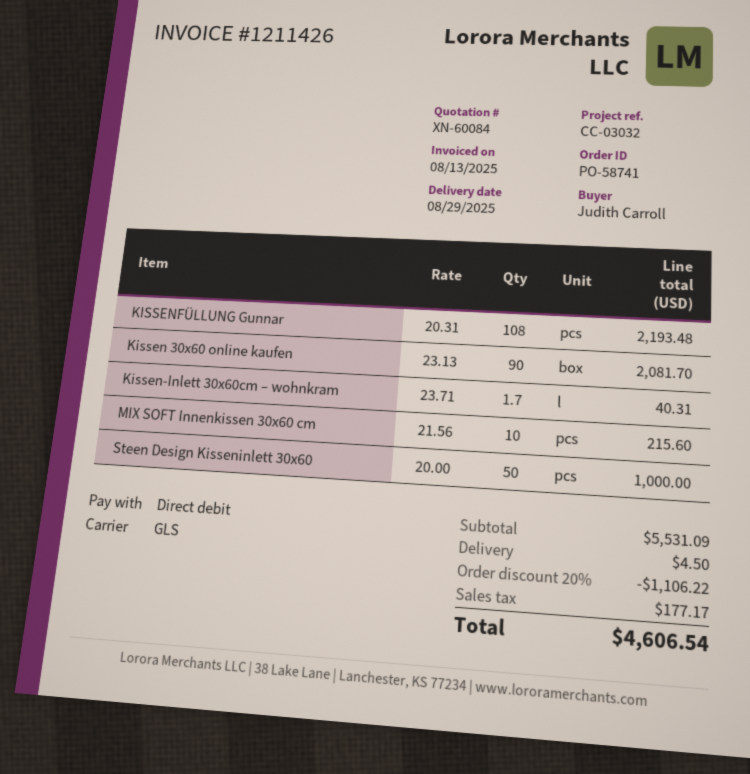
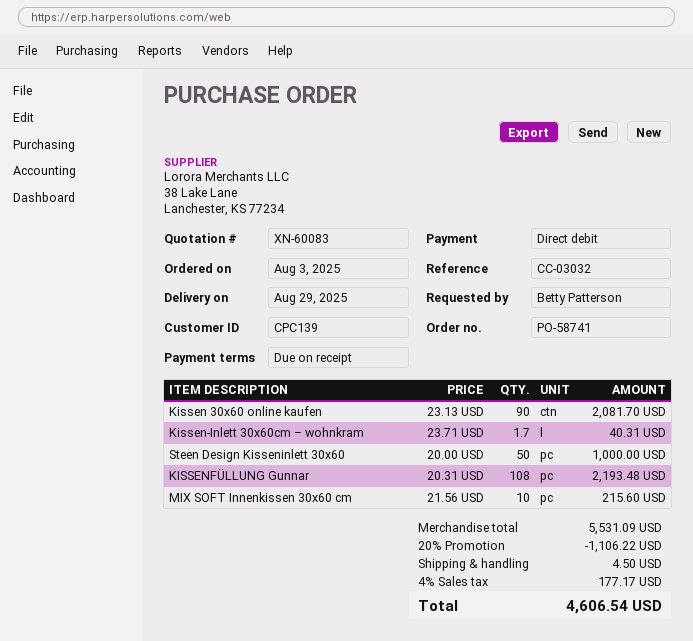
quote number: XN-60084 -> XN-60083
ordered by: Judith Carroll -> Betty Patterson

